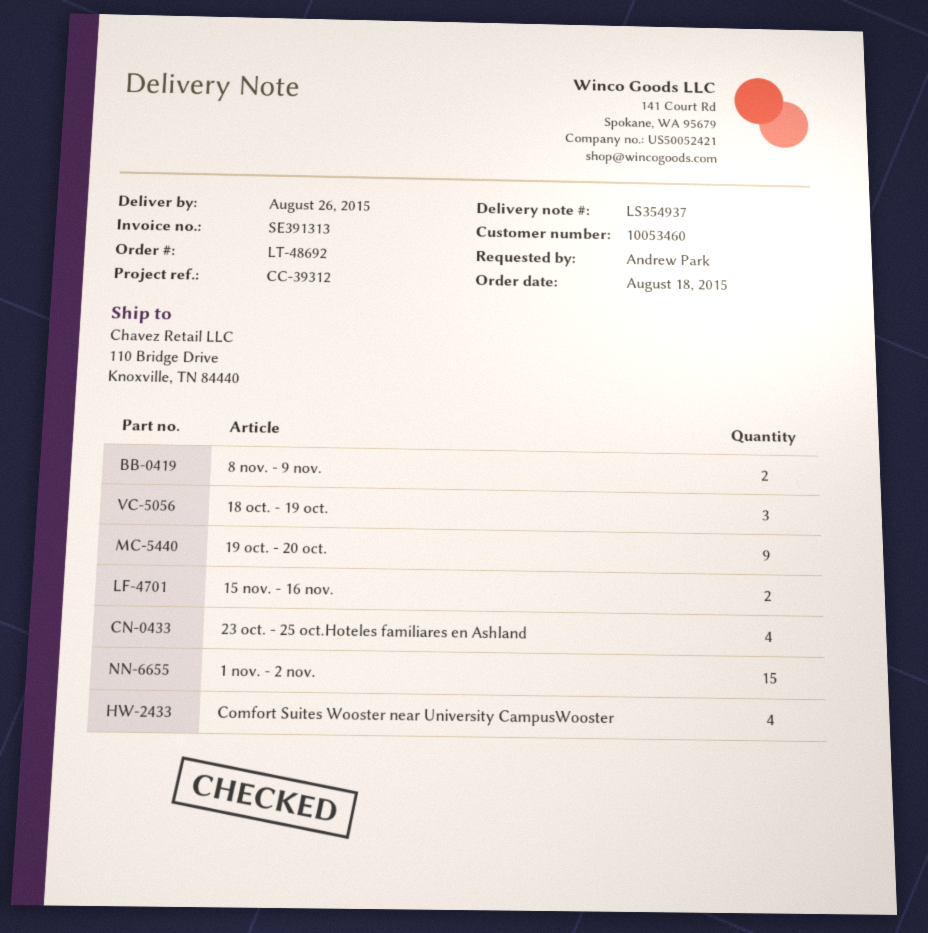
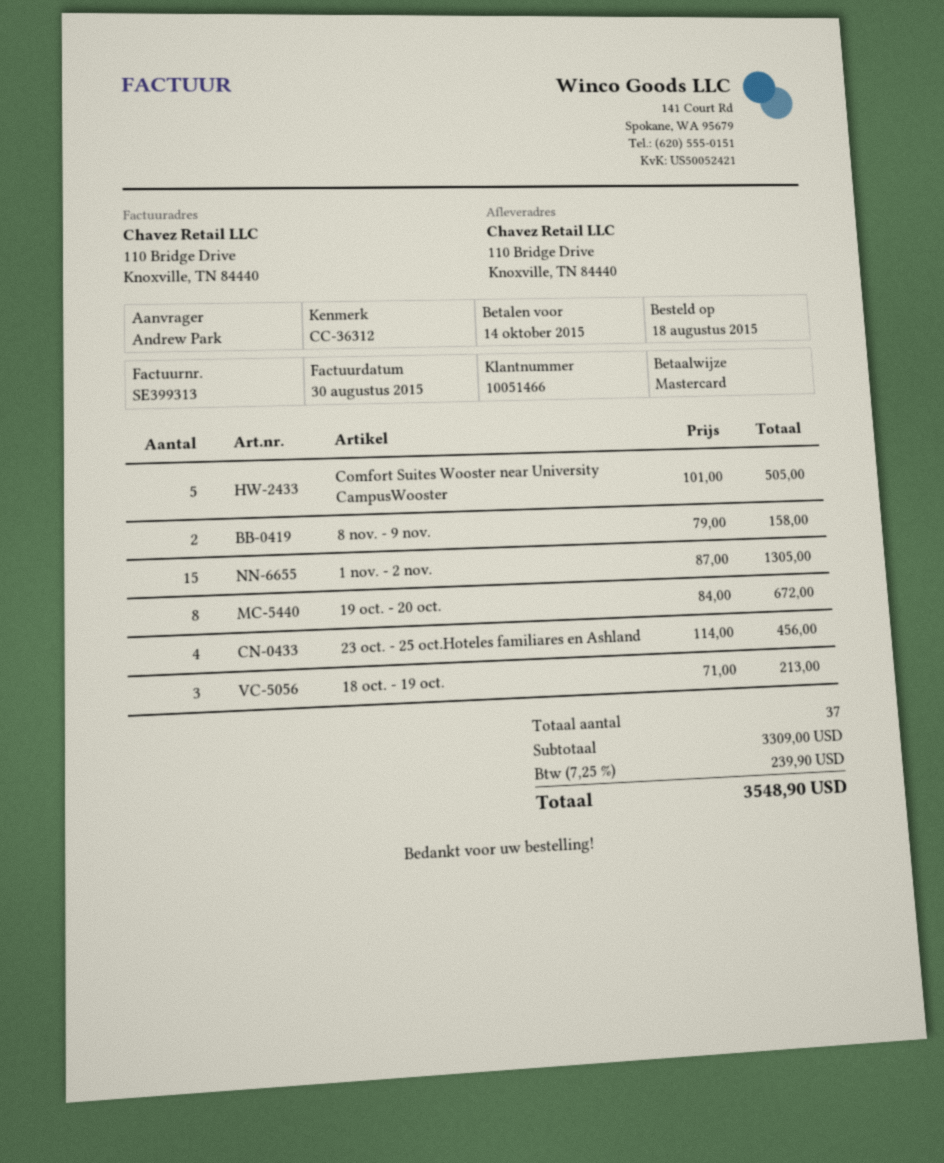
invoice number: SE391313 -> SE399313
customer number: 10053460 -> 10051466
reference: CC-39312 -> CC-36312
19 oct. - 20 oct.: 9 -> 8
15 nov. - 16 nov.: 2 -> none
Comfort Suites Wooster near University CampusWooster: 4 -> 5

